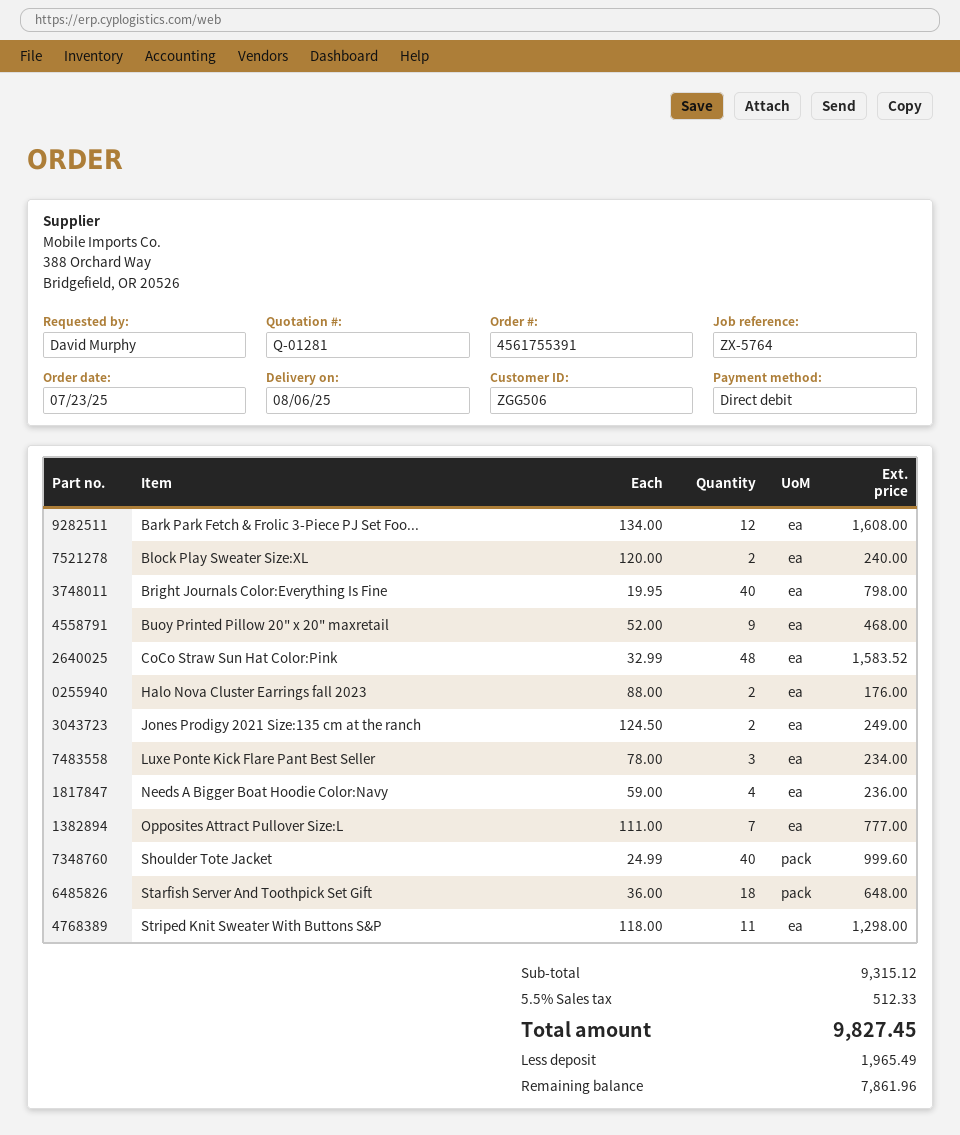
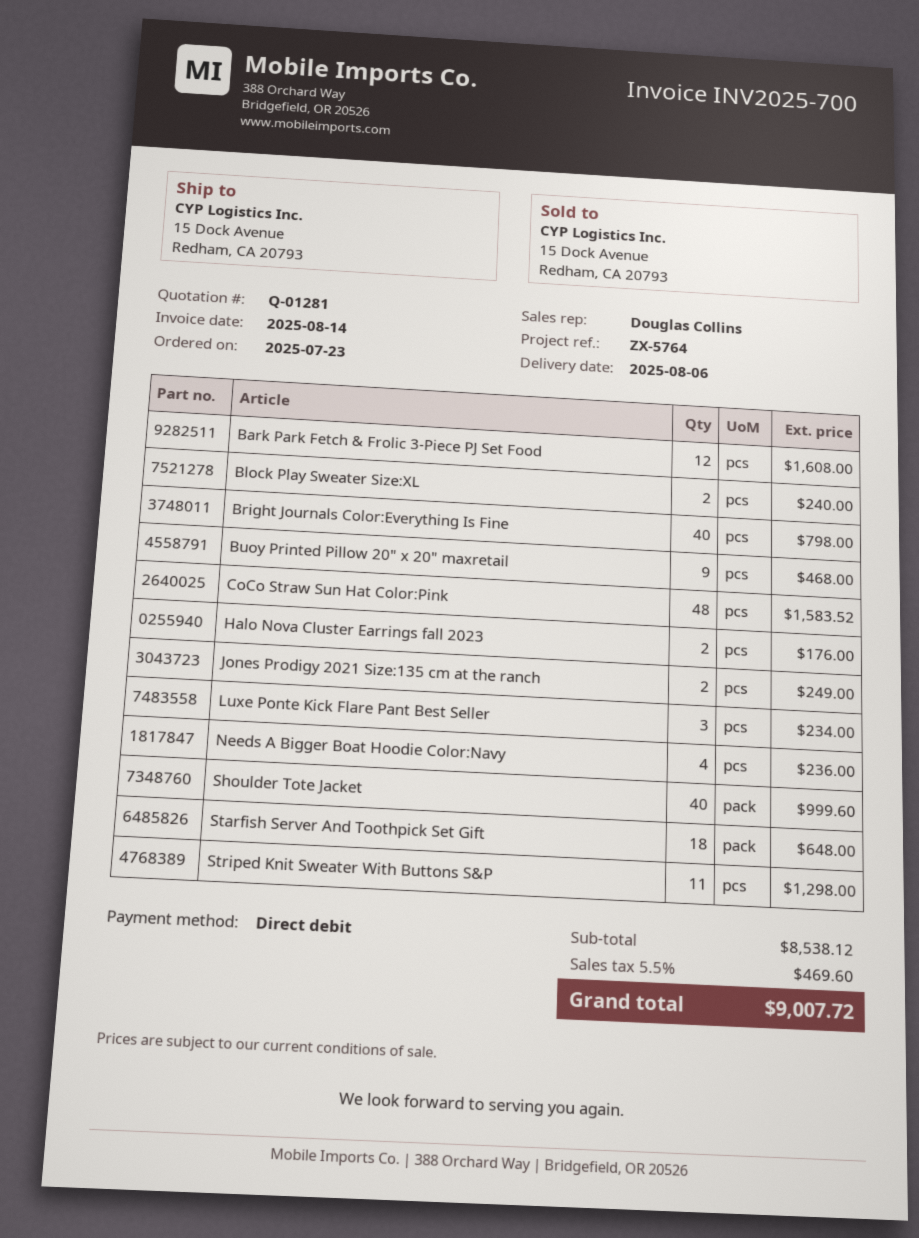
Opposites Attract Pullover Size:L: 7 for 777.00 -> none
subtotal: 9315.12 -> 8538.12
tax: 5.5% = 512.33 -> 5.5% = 469.60
total: 9827.45 -> 9007.72

